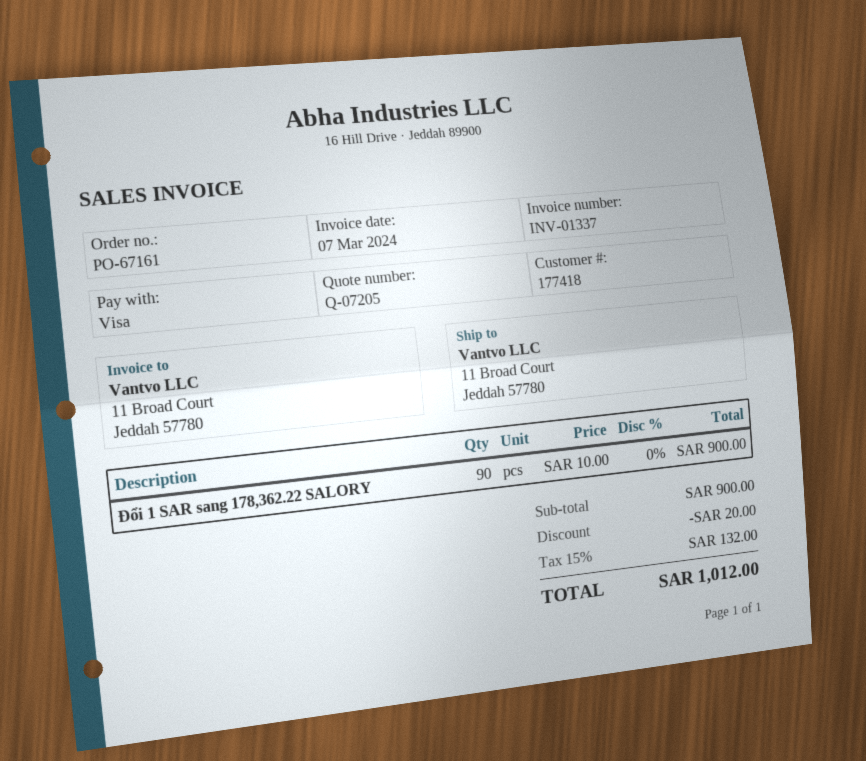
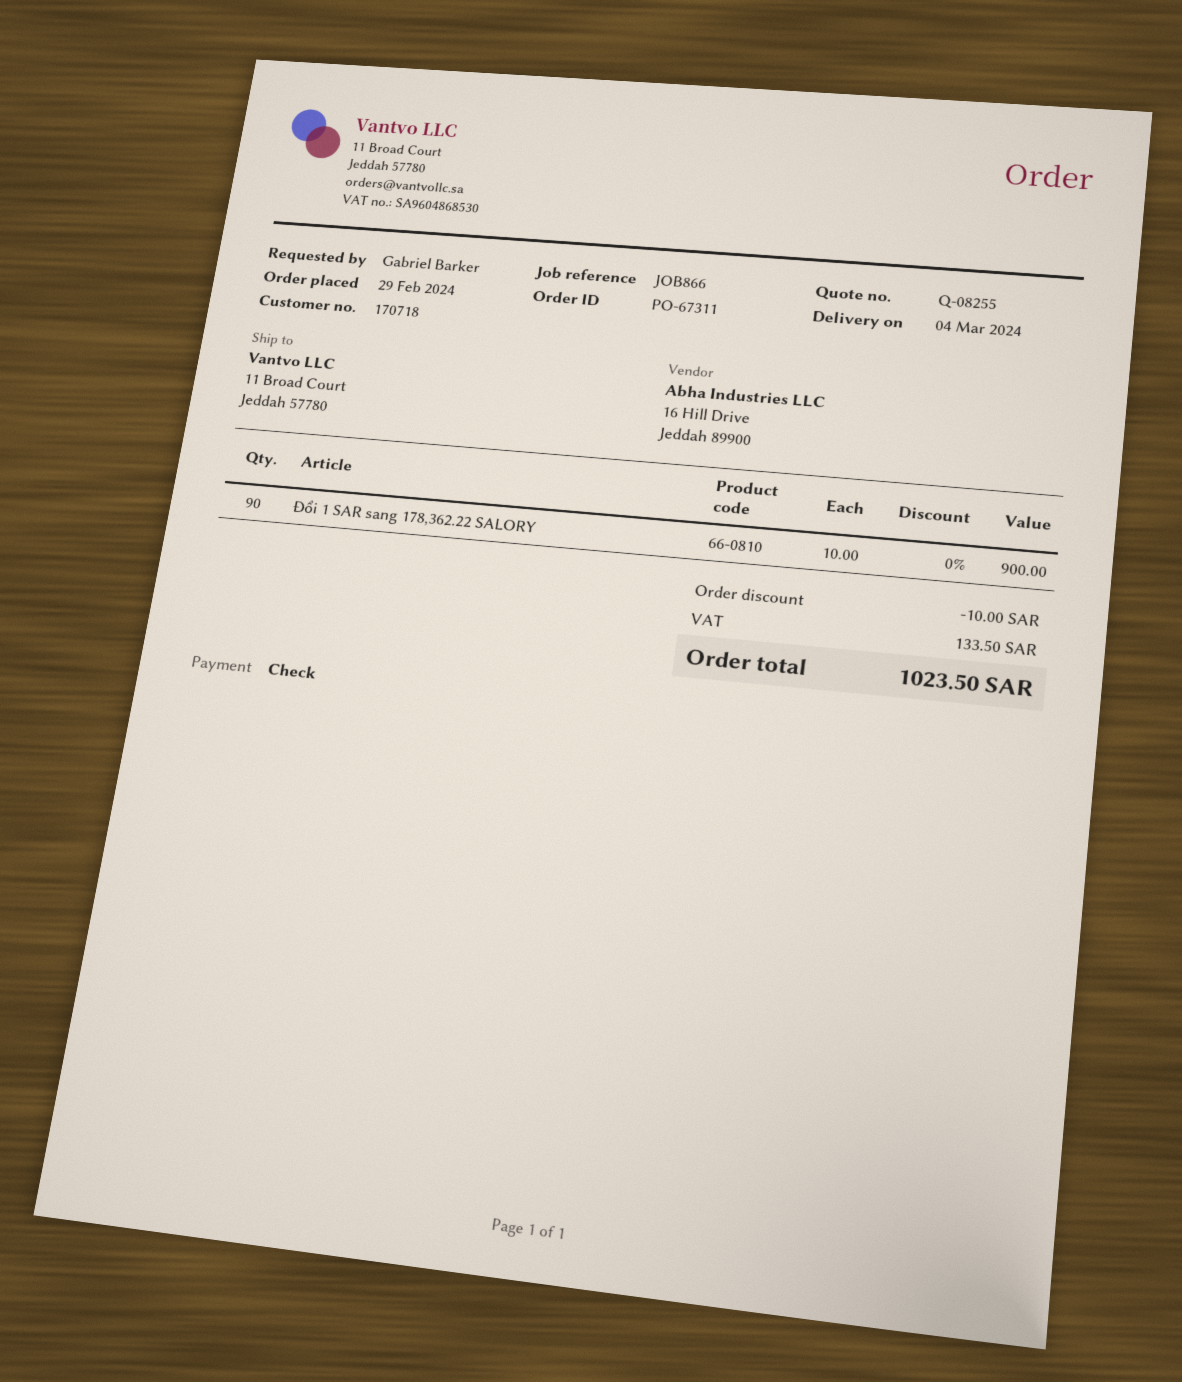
quote number: Q-07205 -> Q-08255
order number: PO-67161 -> PO-67311
customer number: 177418 -> 170718
payment method: Visa -> cheque
discount: 20.00 -> 10.00
tax: 132.00 -> 133.50
total: 1012.00 -> 1023.50

